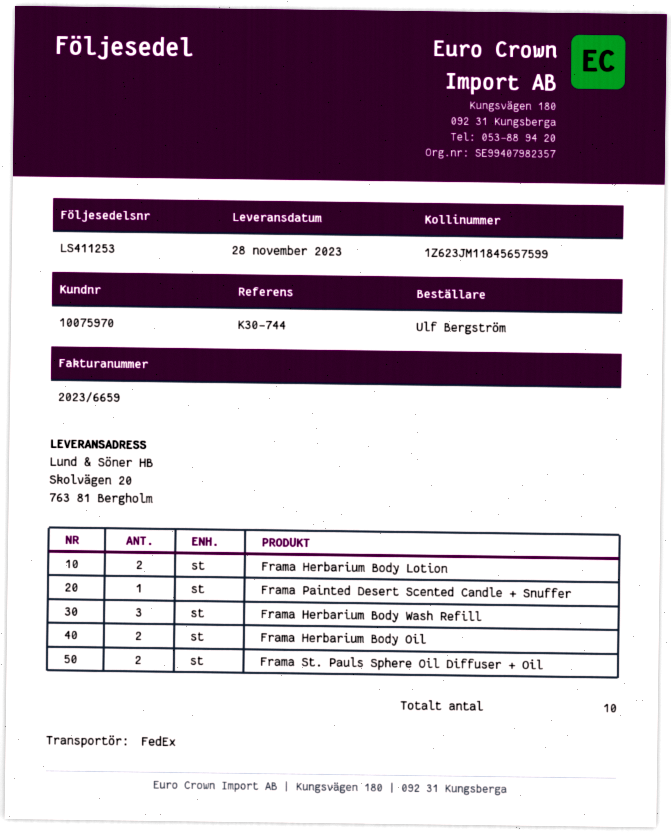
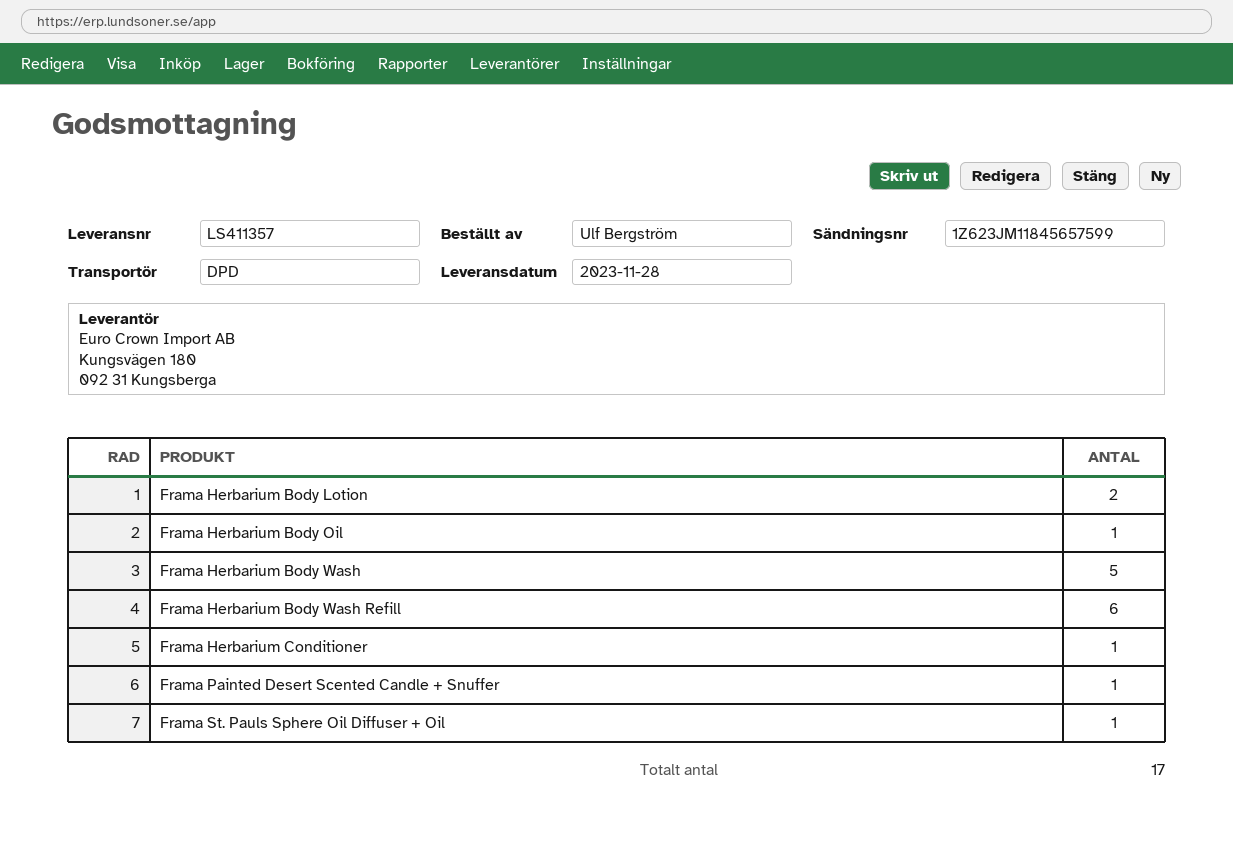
delivery note number: LS411253 -> LS411357
shipping method: FedEx -> DPD
Frama Herbarium Body Wash Refill: 3 -> 6
Frama Herbarium Body Oil: 2 -> 1
Frama St. Pauls Sphere Oil Diffuser + Oil: 2 -> 1
Frama Herbarium Body Wash: none -> 5
Frama Herbarium Conditioner: none -> 1
total quantity: 10 -> 17

